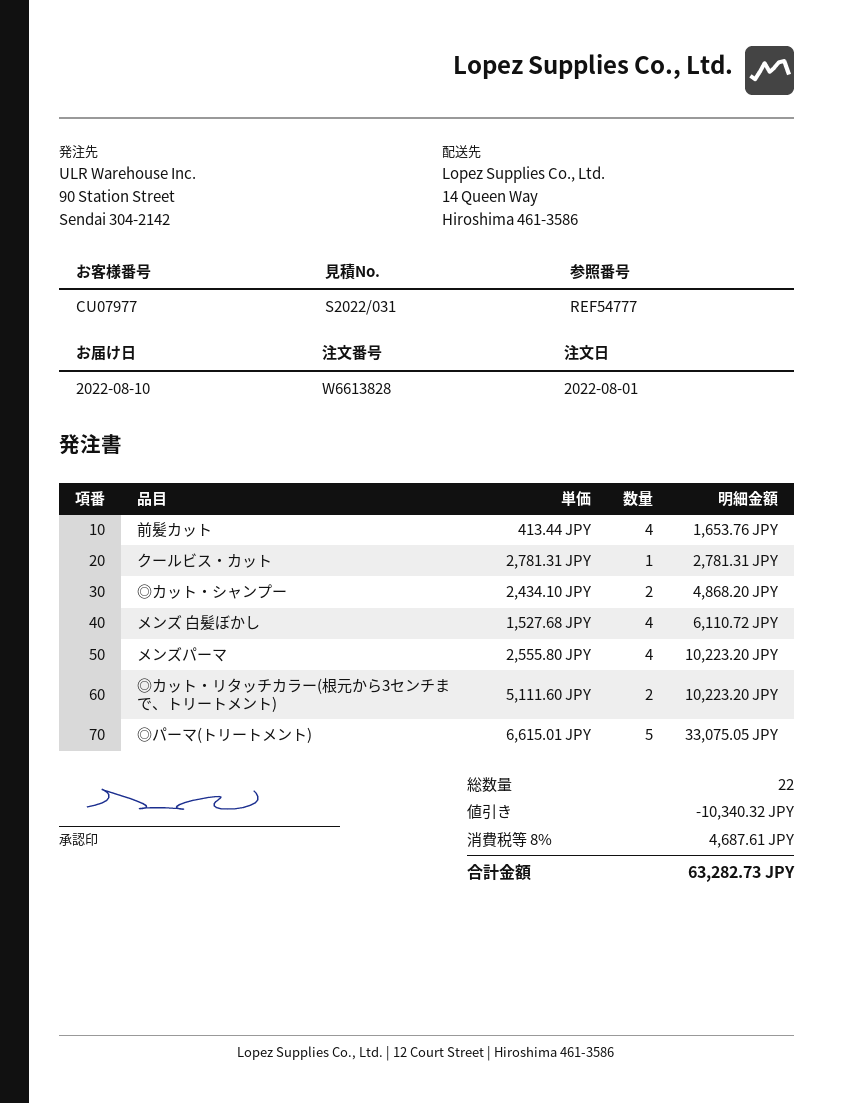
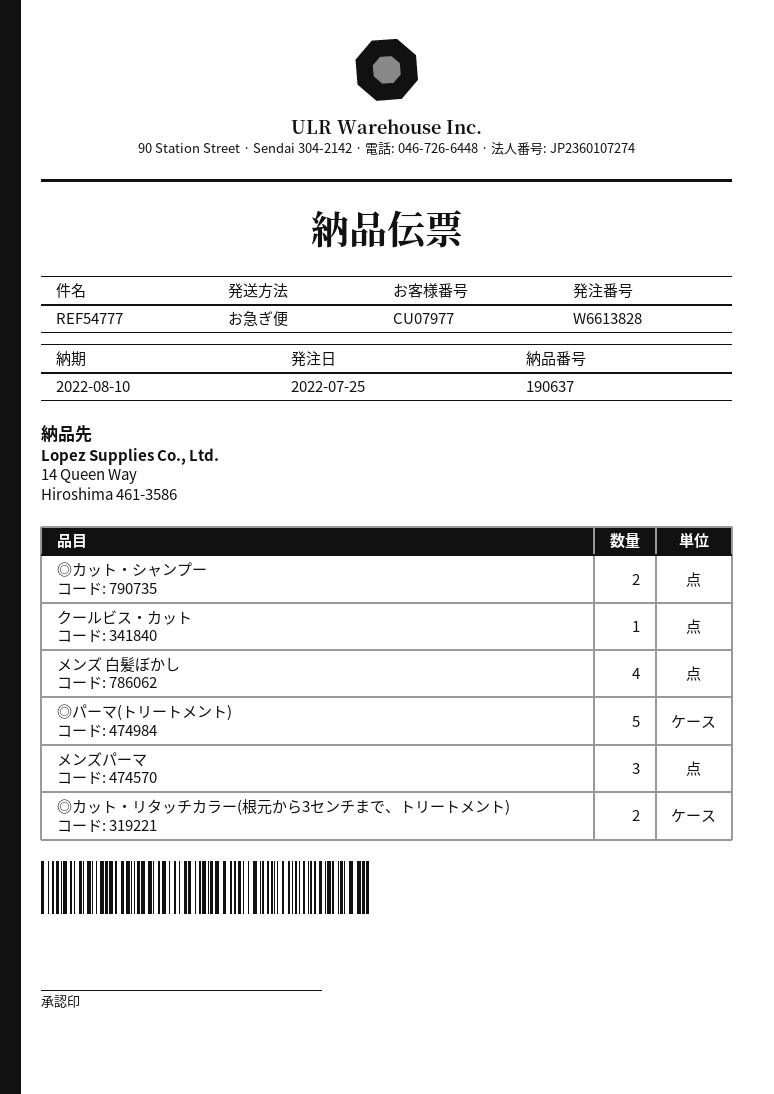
order date: 2022-08-01 -> 2022-07-25
前髪カット: 4 -> none
メンズパーマ: 4 -> 3

